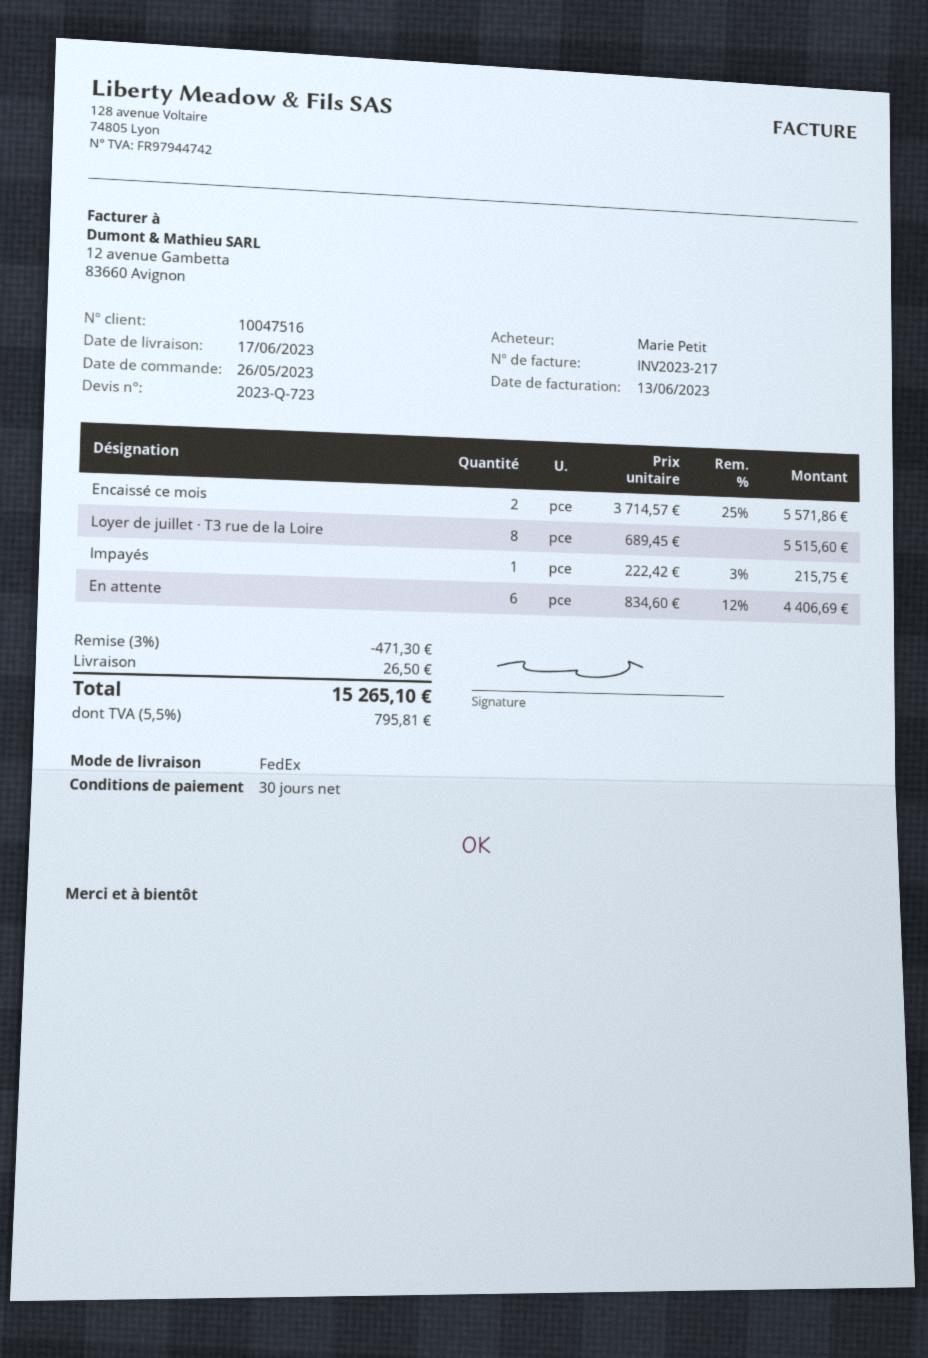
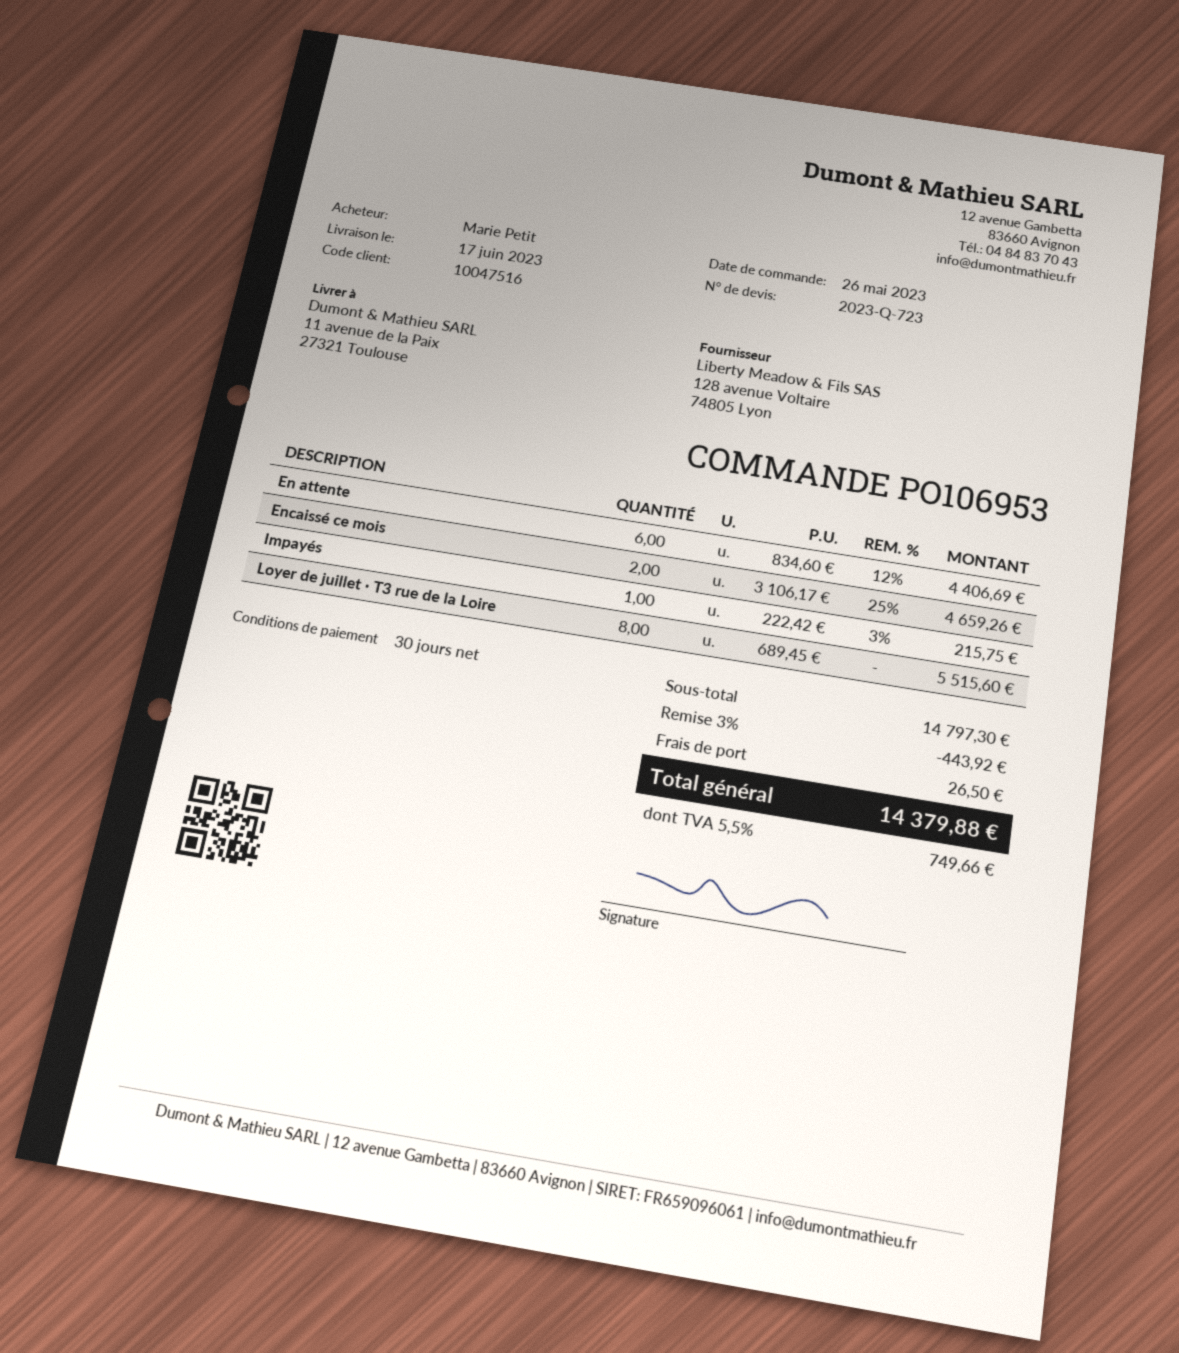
Encaissé ce mois: 2 x 3714.57 - 25% = 5571.86 -> 2 x 3106.17 - 25% = 4659.26
discount: 3% = 471.30 -> 3% = 443.92
tax: 5.5% = 795.81 -> 5.5% = 749.66
total: 15265.10 -> 14379.88

